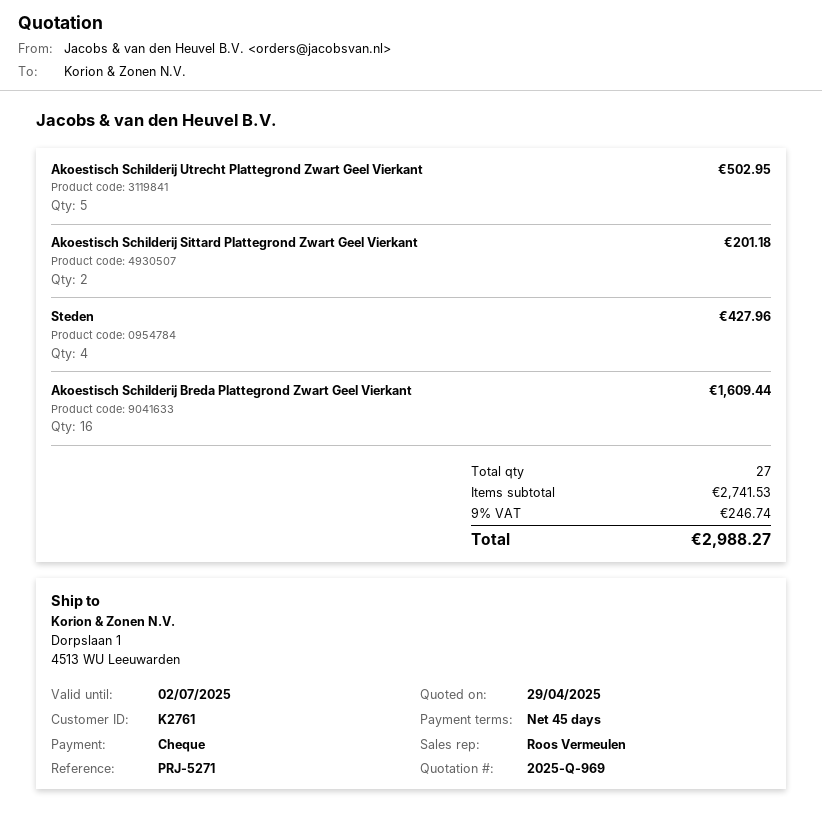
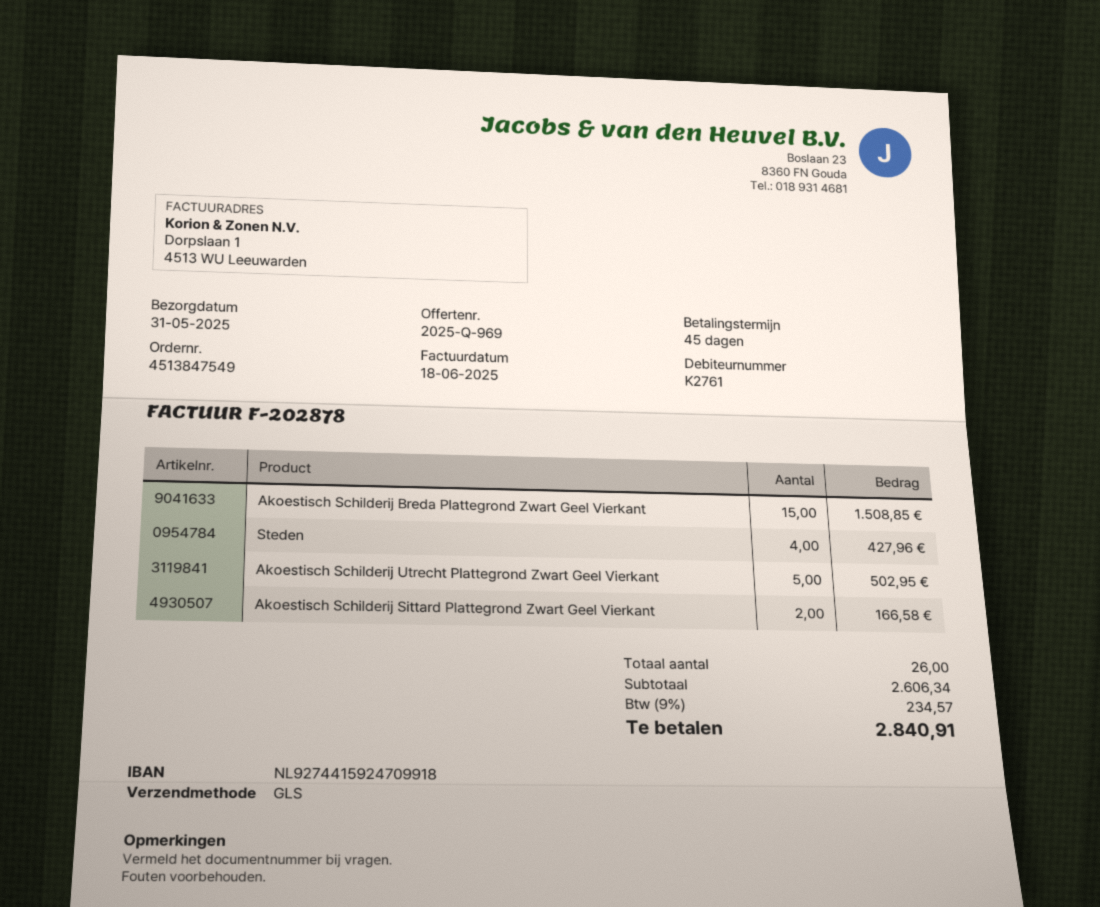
Akoestisch Schilderij Sittard Plattegrond Zwart Geel Vierkant: 2 for 201.18 -> 2 for 166.58
Akoestisch Schilderij Breda Plattegrond Zwart Geel Vierkant: 16 for 1609.44 -> 15 for 1508.85
total quantity: 27 -> 26
subtotal: 2741.53 -> 2606.34
tax: 9% = 246.74 -> 9% = 234.57
total: 2988.27 -> 2840.91

